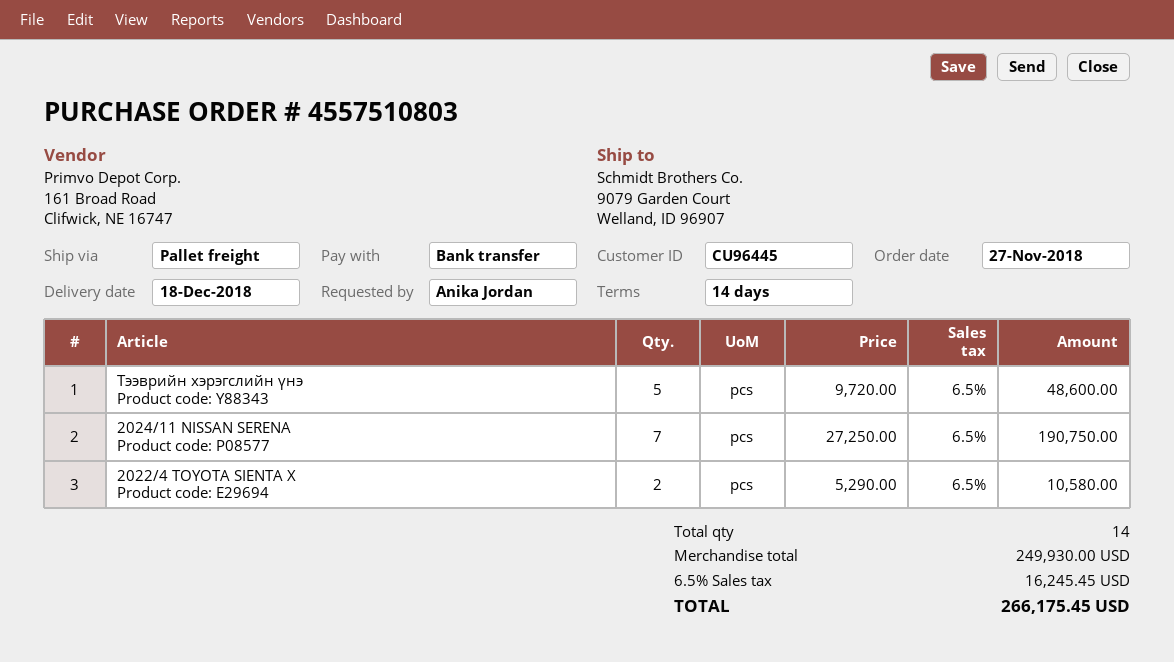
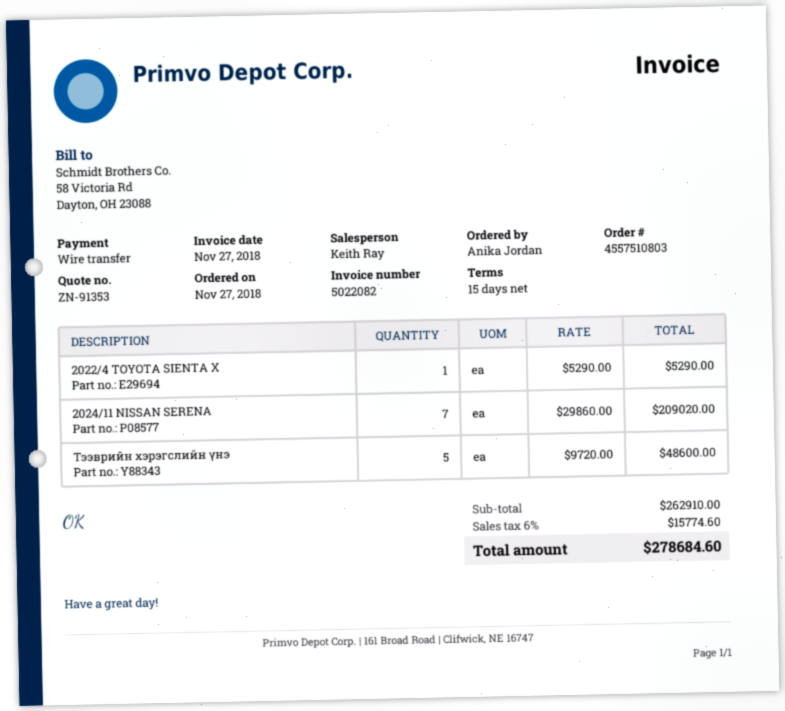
payment terms: 14 days -> 15 days
2024/11 NISSAN SERENA: 7 x 27250.00 = 190750.00 -> 7 x 29860.00 = 209020.00
2022/4 TOYOTA SIENTA X: 2 x 5290.00 = 10580.00 -> 1 x 5290.00 = 5290.00
subtotal: 249930.00 -> 262910.00
tax: 6.5% = 16245.45 -> 6% = 15774.60
total: 266175.45 -> 278684.60

